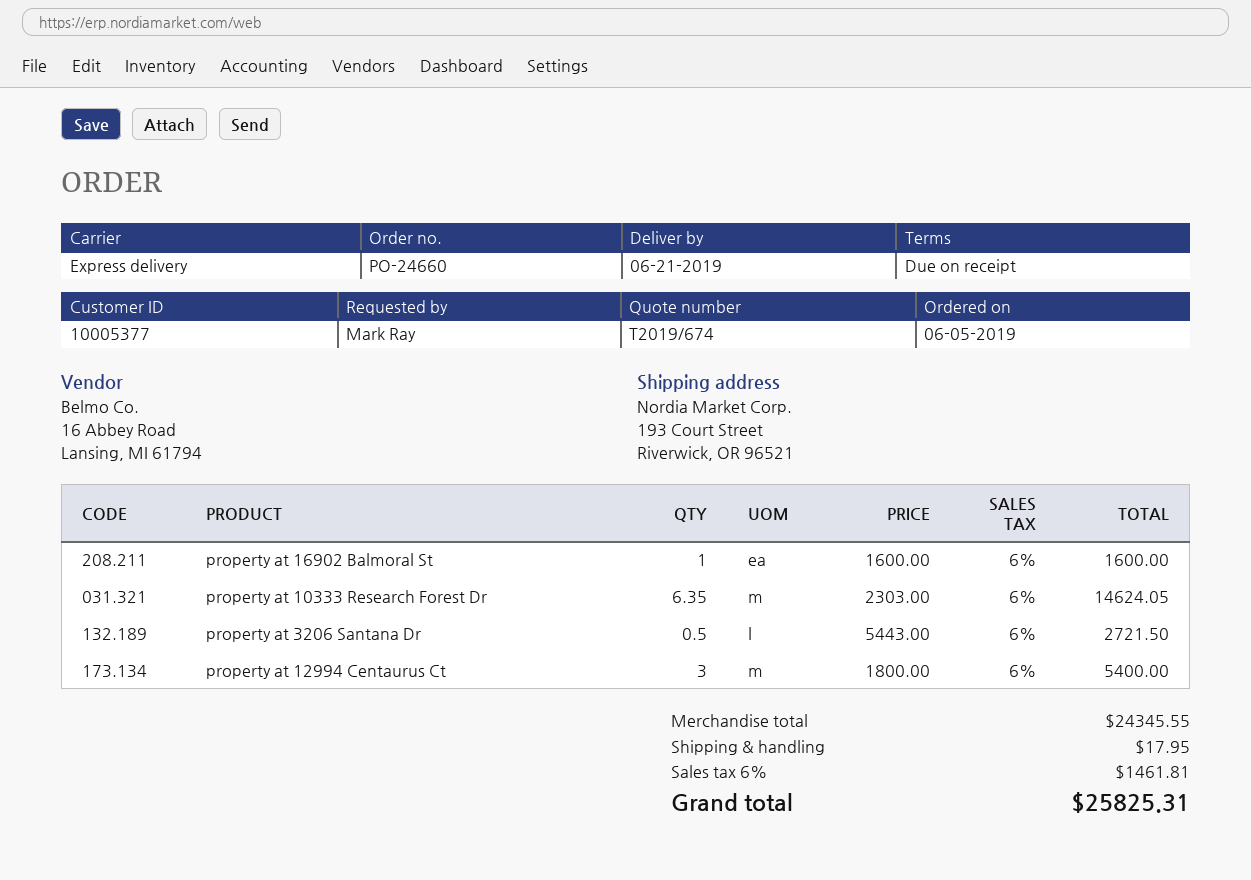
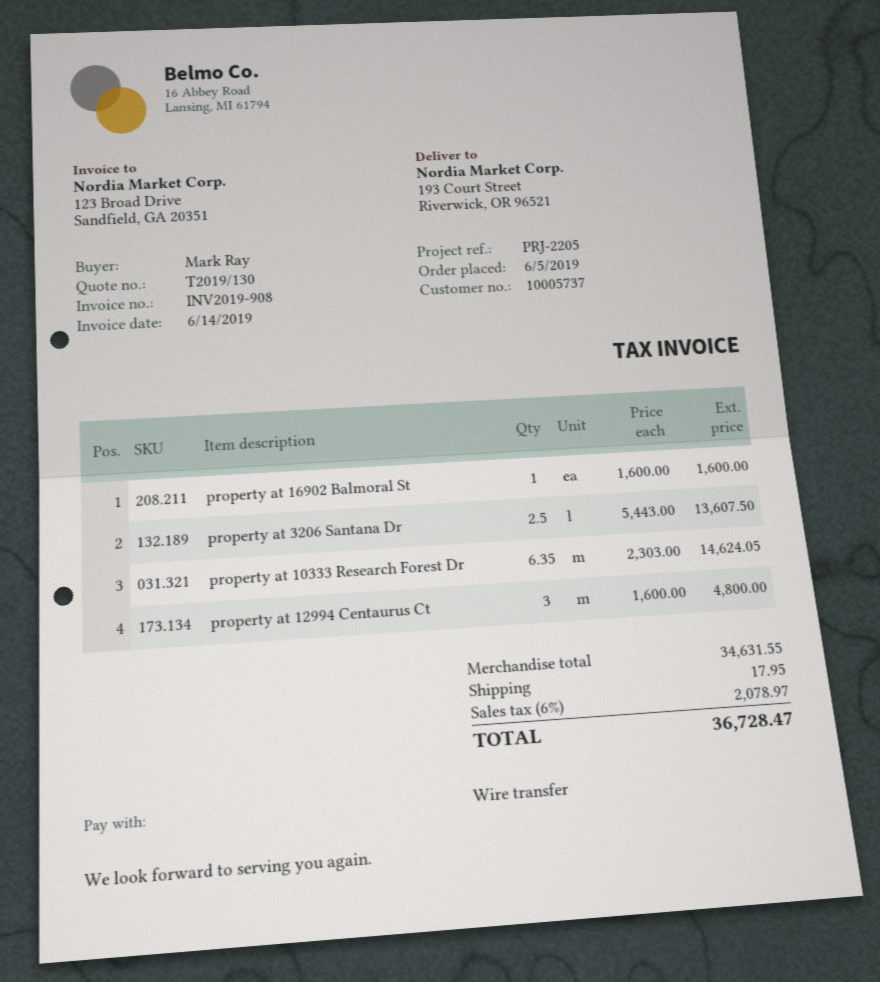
quote number: T2019/674 -> T2019/130
customer number: 10005377 -> 10005737
property at 3206 Santana Dr: 0.5 x 5443.00 = 2721.50 -> 2.5 x 5443.00 = 13607.50
property at 12994 Centaurus Ct: 3 x 1800.00 = 5400.00 -> 3 x 1600.00 = 4800.00
subtotal: 24345.55 -> 34631.55
tax: 6% = 1461.81 -> 6% = 2078.97
total: 25825.31 -> 36728.47

